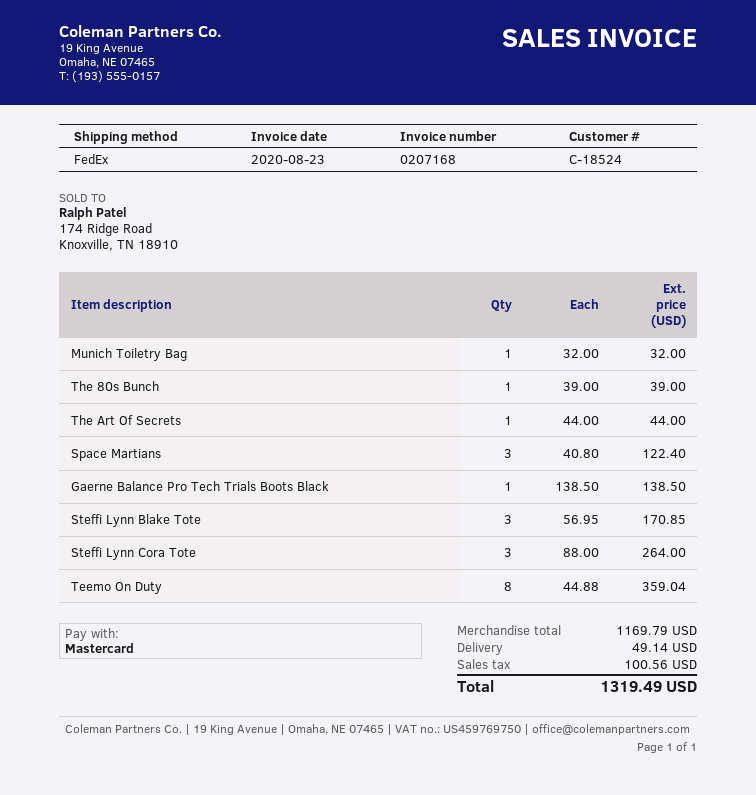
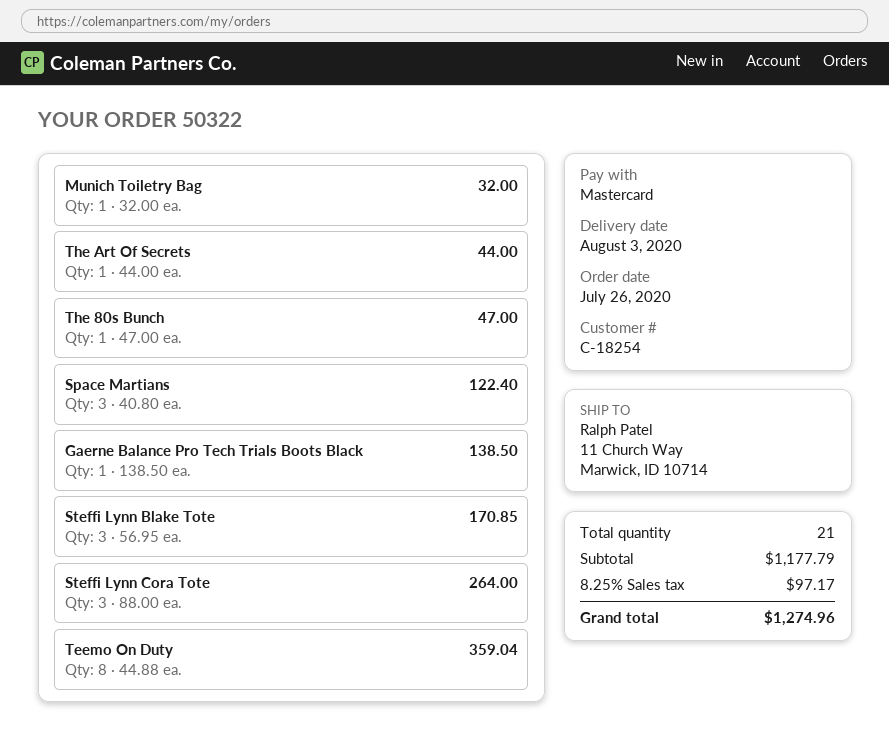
customer number: C-18524 -> C-18254
The 80s Bunch: 1 x 39.00 = 39.00 -> 1 x 47.00 = 47.00
subtotal: 1169.79 -> 1177.79
shipping: 49.14 -> none
tax: 100.56 -> 97.17
total: 1319.49 -> 1274.96

